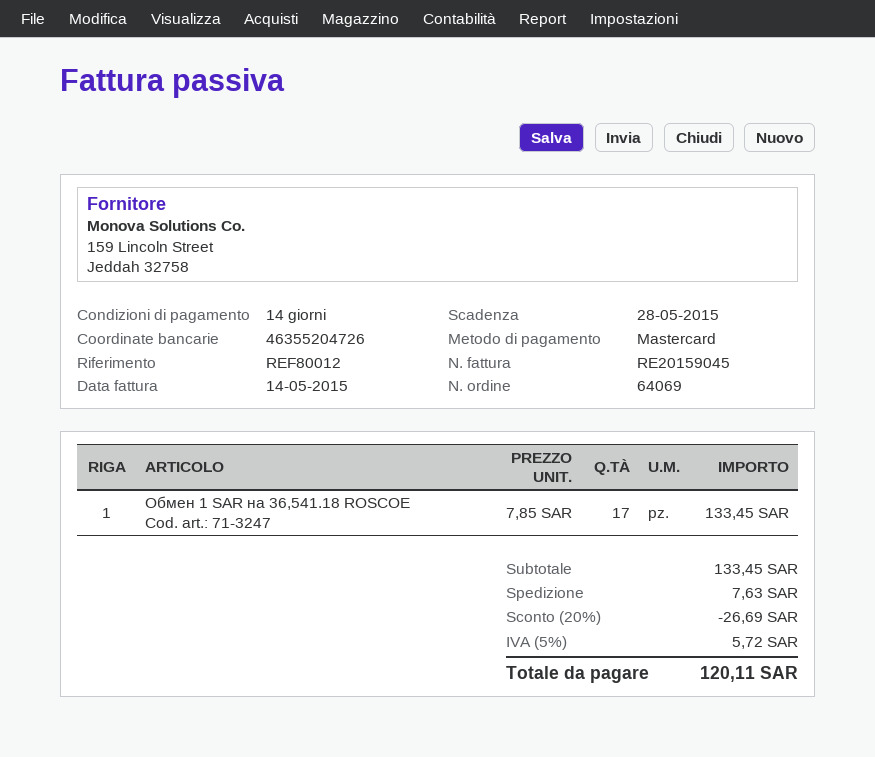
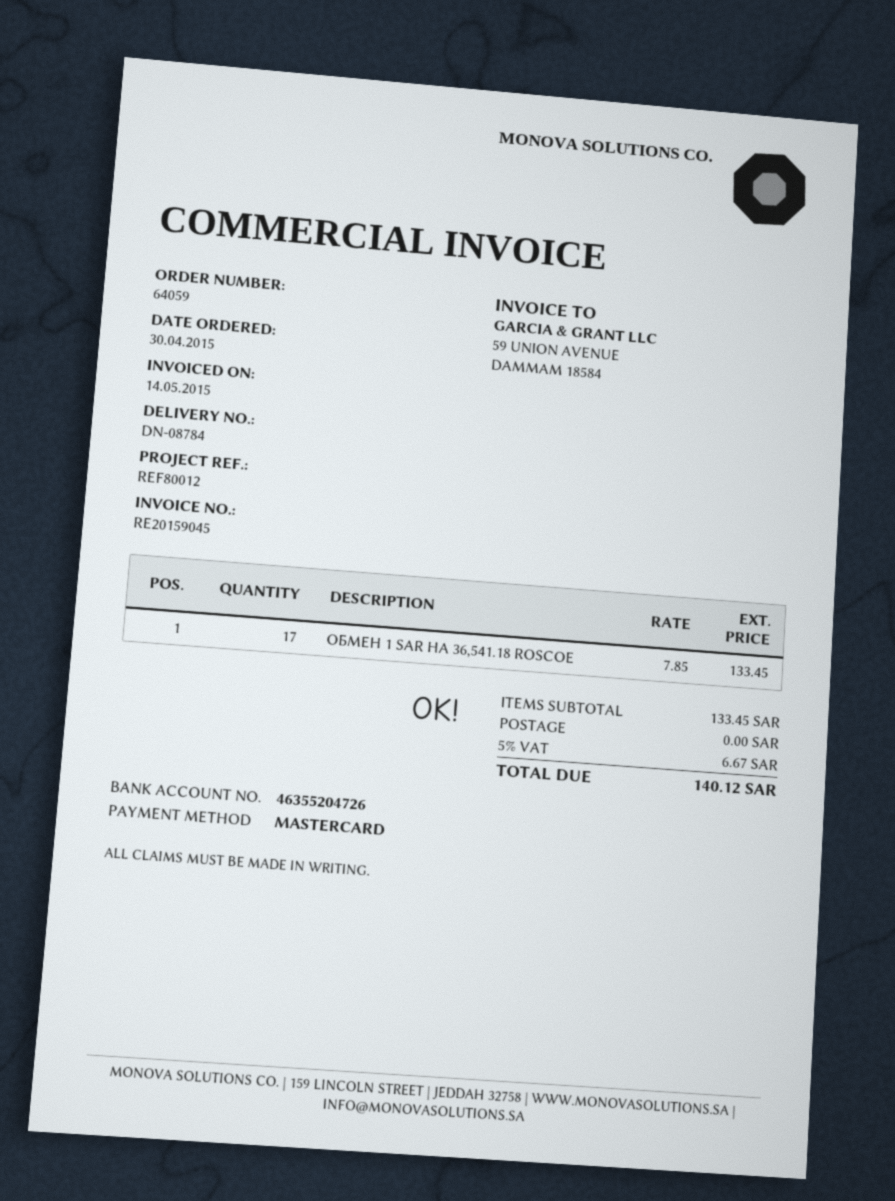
order number: 64069 -> 64059
discount: 20% = 26.69 -> none
shipping: 7.63 -> 0.00
tax: 5% = 5.72 -> 5% = 6.67
total: 120.11 -> 140.12

